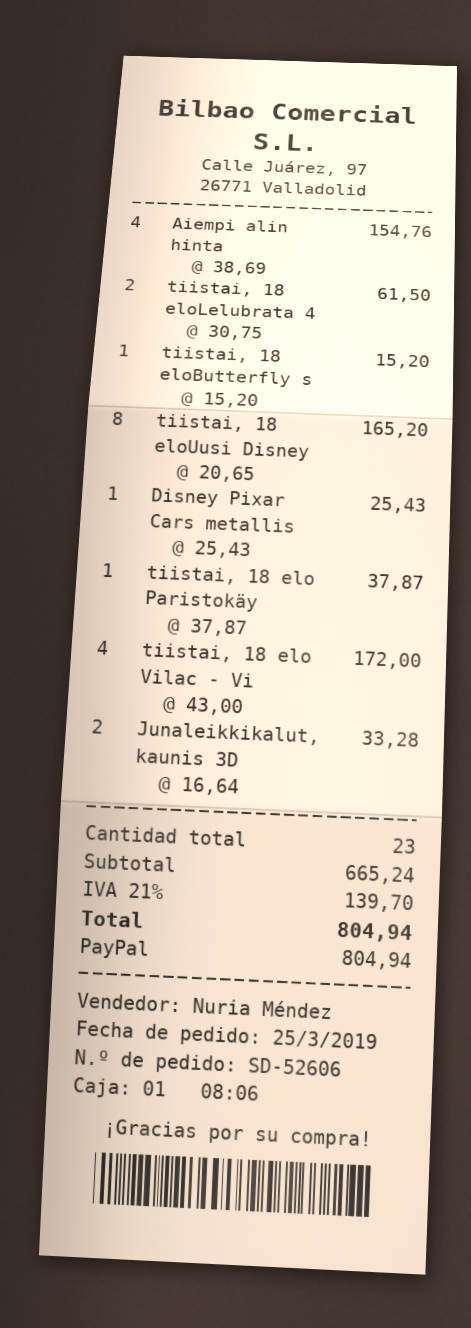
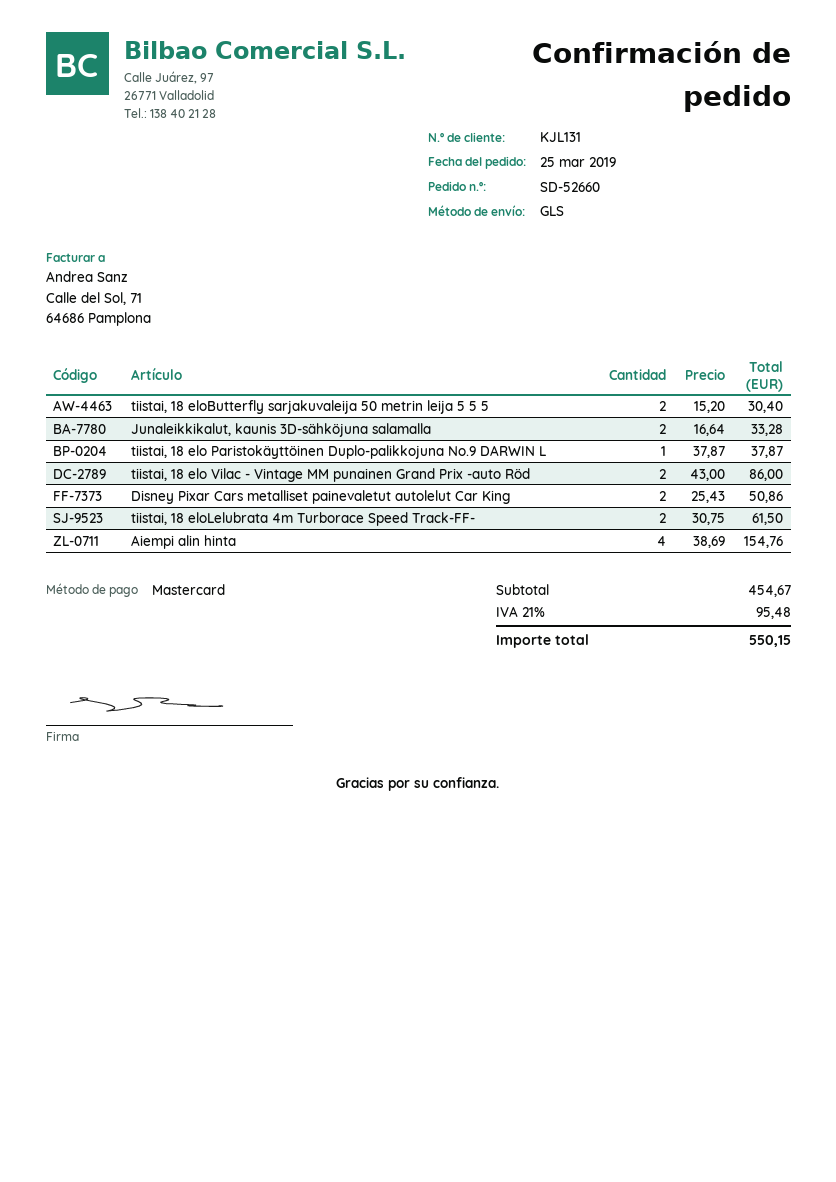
order number: SD-52606 -> SD-52660
payment method: PayPal -> Mastercard
tiistai, 18 eloButterfly s: 1 x 15.20 = 15.20 -> 2 x 15.20 = 30.40
tiistai, 18 eloUusi Disney: 8 x 20.65 = 165.20 -> none
Disney Pixar Cars metallis: 1 x 25.43 = 25.43 -> 2 x 25.43 = 50.86
tiistai, 18 elo Vilac - Vi: 4 x 43.00 = 172.00 -> 2 x 43.00 = 86.00
subtotal: 665.24 -> 454.67
tax: 21% = 139.70 -> 21% = 95.48
total: 804.94 -> 550.15

